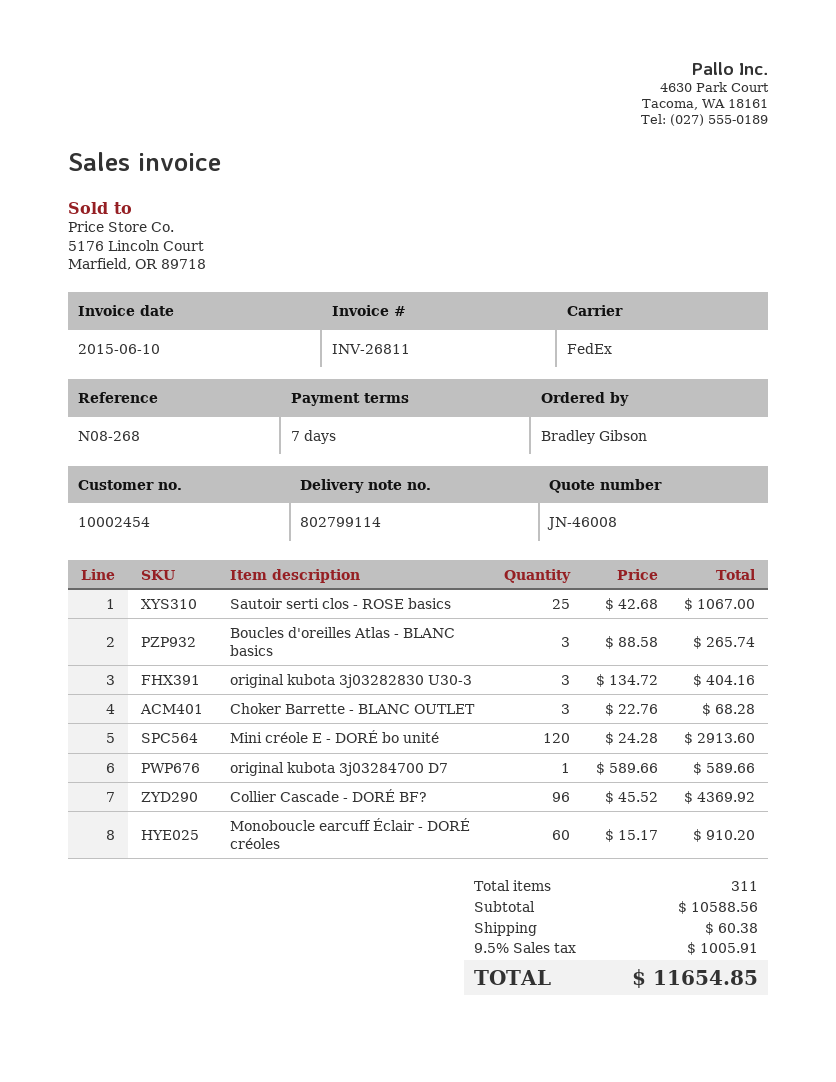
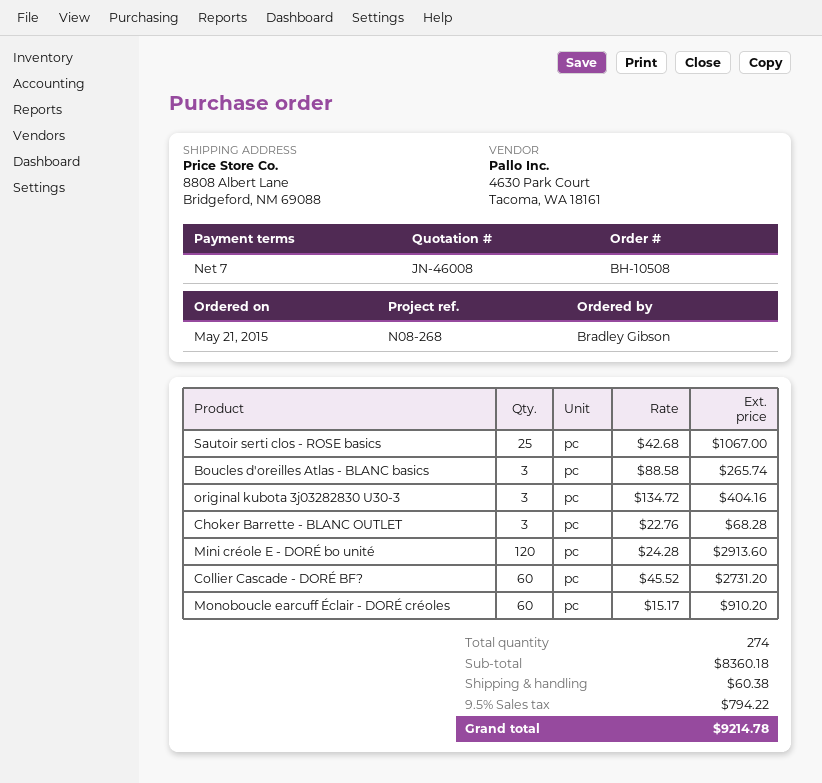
original kubota 3j03284700 D7: 1 x 589.66 = 589.66 -> none
Collier Cascade - DORÉ BF?: 96 x 45.52 = 4369.92 -> 60 x 45.52 = 2731.20
total quantity: 311 -> 274
subtotal: 10588.56 -> 8360.18
tax: 9.5% = 1005.91 -> 9.5% = 794.22
total: 11654.85 -> 9214.78

